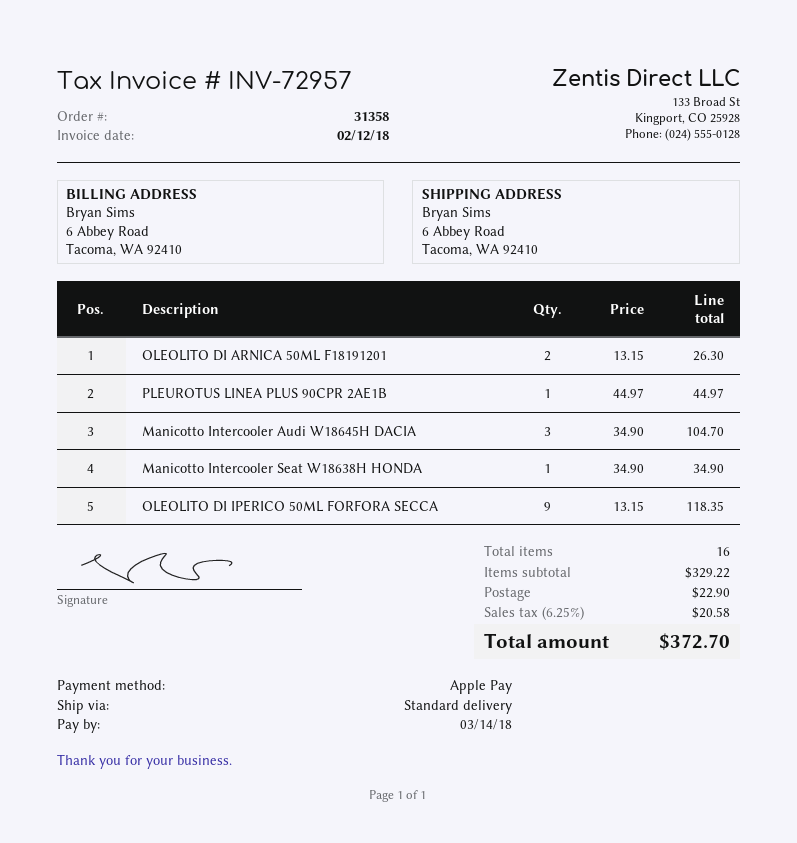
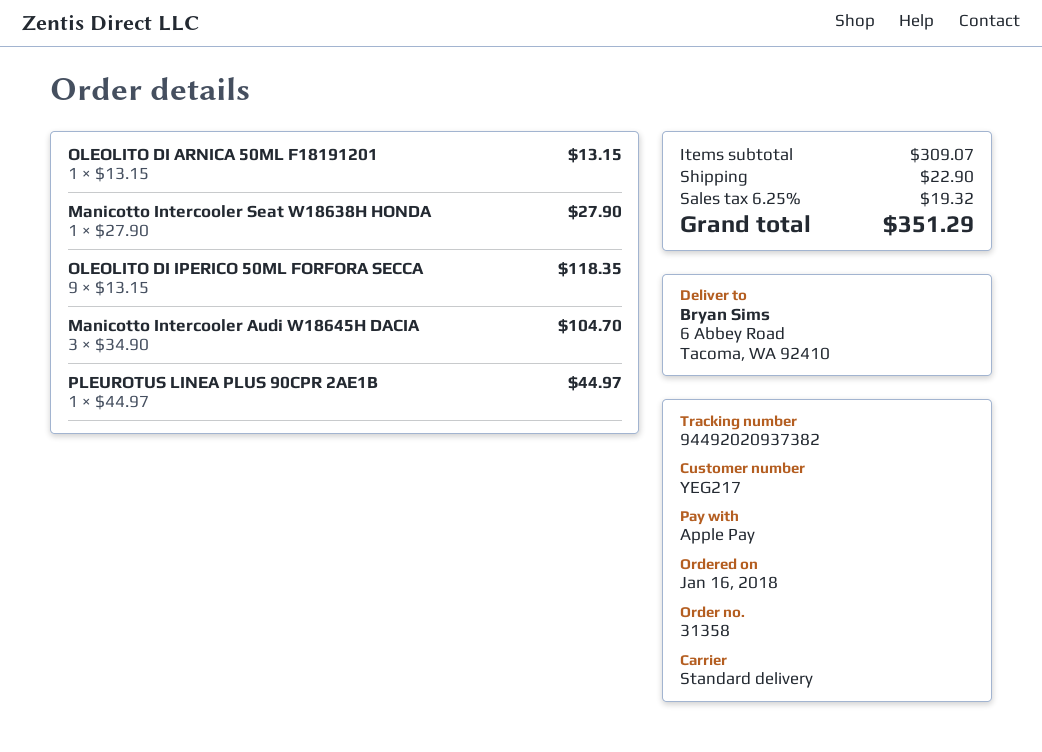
OLEOLITO DI ARNICA 50ML F18191201: 2 x 13.15 = 26.30 -> 1 x 13.15 = 13.15
Manicotto Intercooler Seat W18638H HONDA: 1 x 34.90 = 34.90 -> 1 x 27.90 = 27.90
subtotal: 329.22 -> 309.07
tax: 6.25% = 20.58 -> 6.25% = 19.32
total: 372.70 -> 351.29

